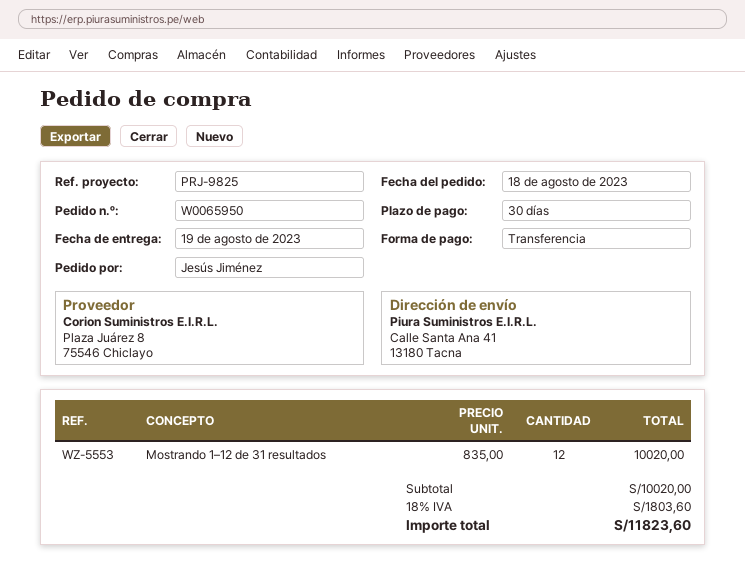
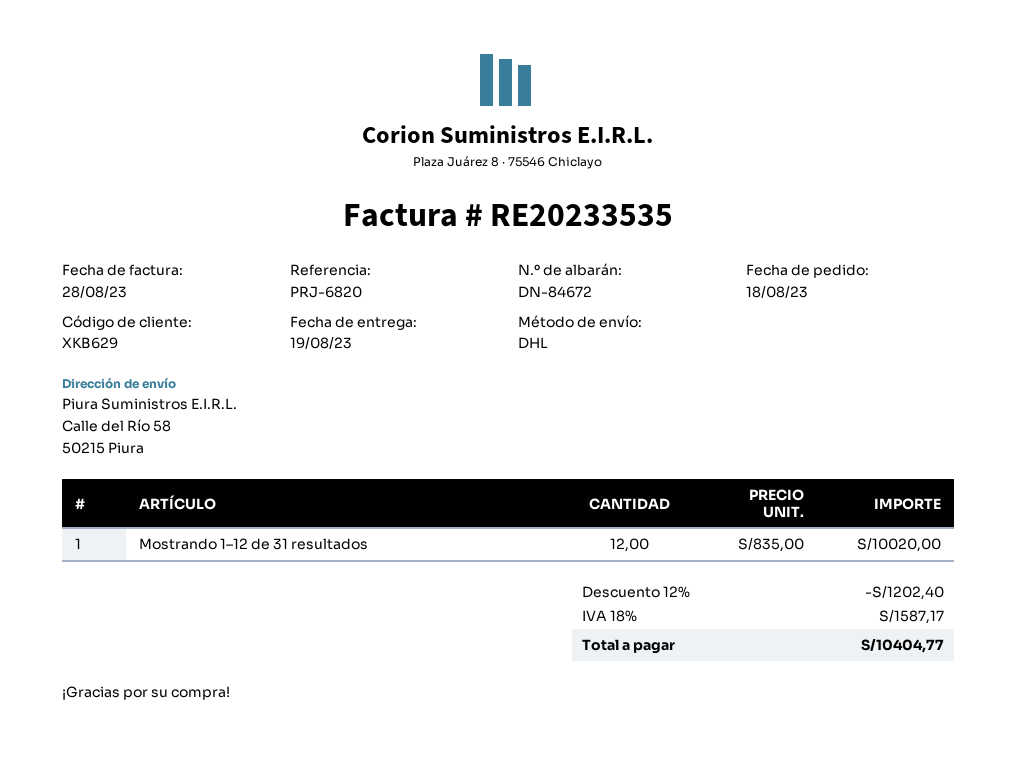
reference: PRJ-9825 -> PRJ-6820
ship to: Calle Santa Ana 41, 13180 Tacna -> Calle del Río 58, 50215 Piura
discount: none -> 12% = 1202.40
tax: 18% = 1803.60 -> 18% = 1587.17
total: 11823.60 -> 10404.77

